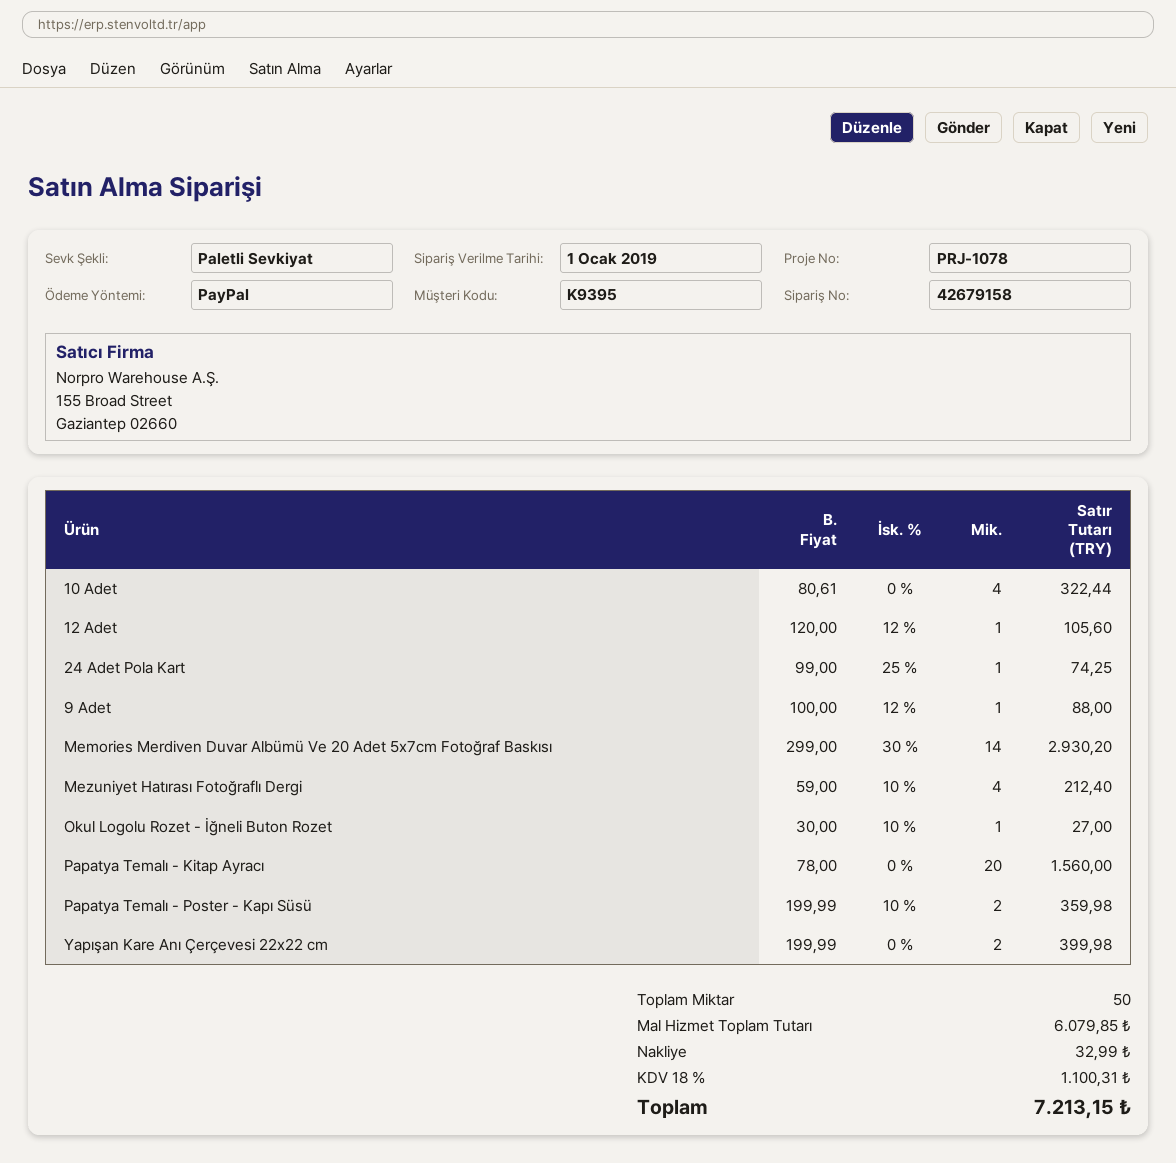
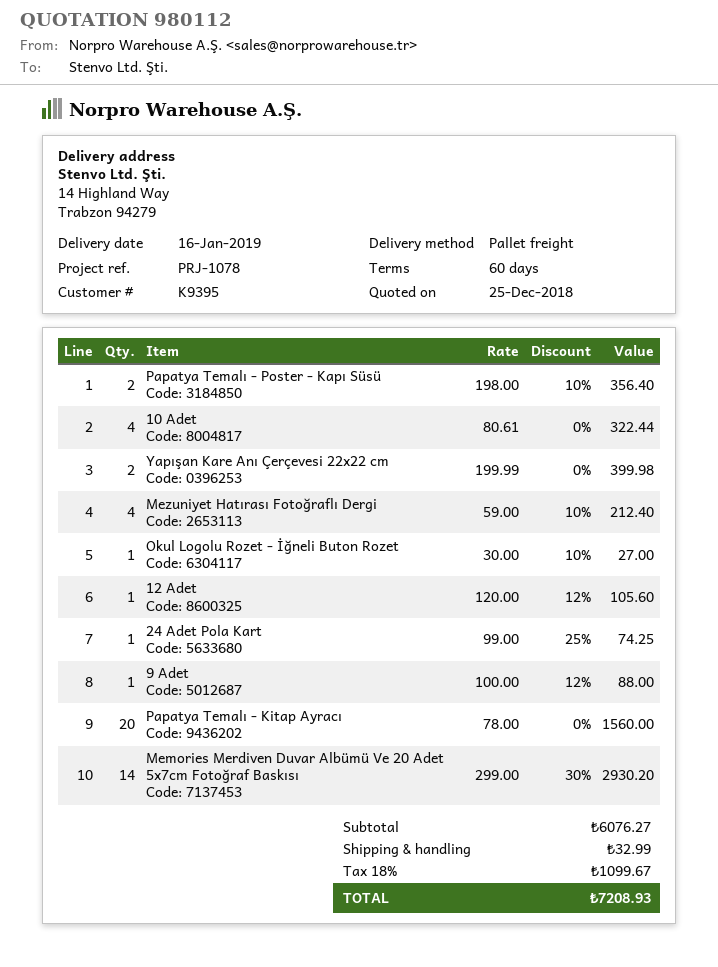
Papatya Temalı - Poster - Kapı Süsü: 2 x 199.99 - 10% = 359.98 -> 2 x 198.00 - 10% = 356.40
subtotal: 6079.85 -> 6076.27
tax: 18% = 1100.31 -> 18% = 1099.67
total: 7213.15 -> 7208.93

